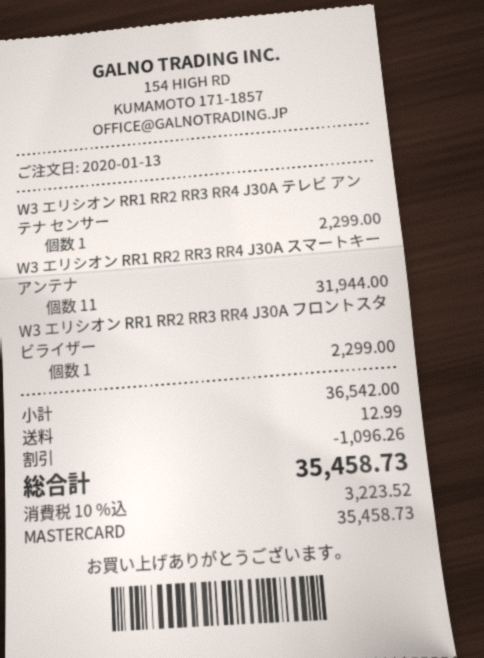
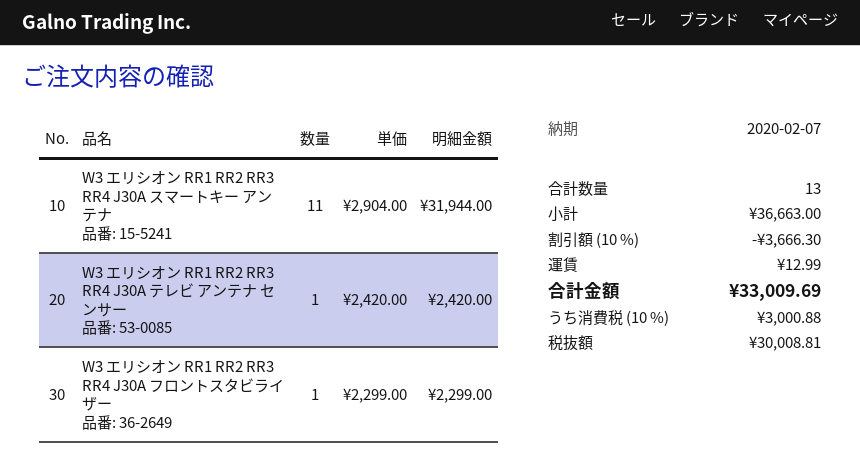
W3 エリシオン RR1 RR2 RR3 RR4 J30A テレビ アンテナ センサー: 1 for 2299.00 -> 1 for 2420.00
subtotal: 36542.00 -> 36663.00
discount: 1096.26 -> 3666.30
tax: 10% = 3223.52 -> 10% = 3000.88
total: 35458.73 -> 33009.69

